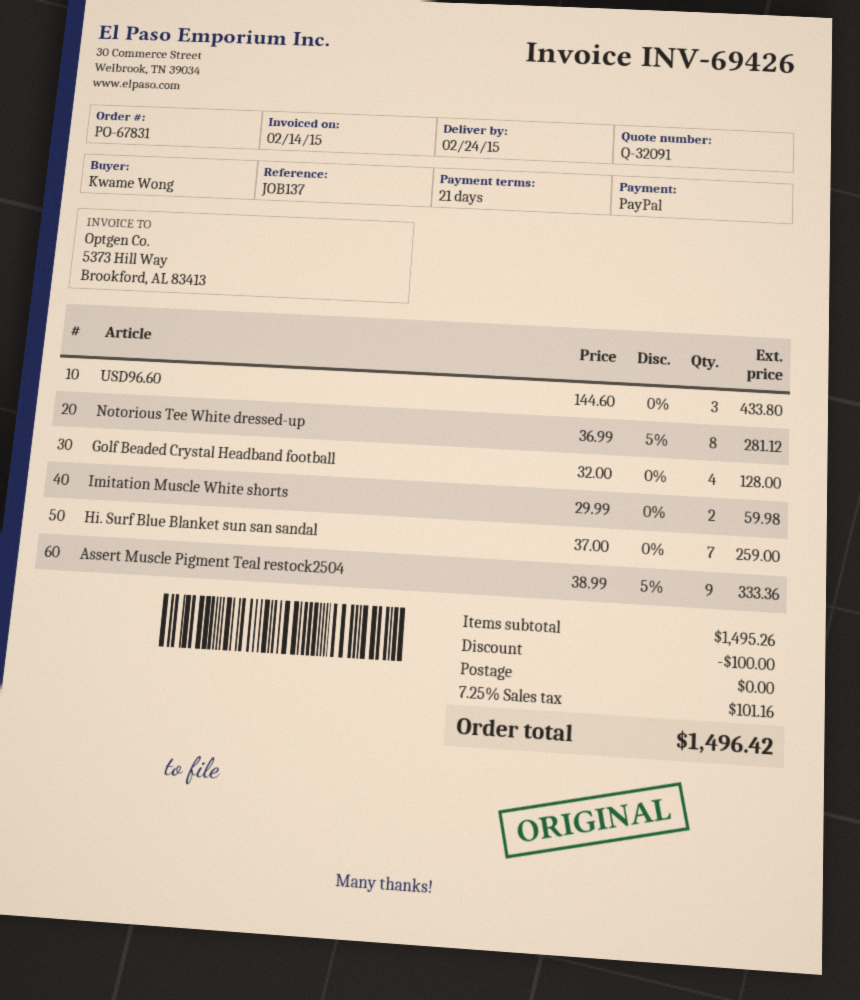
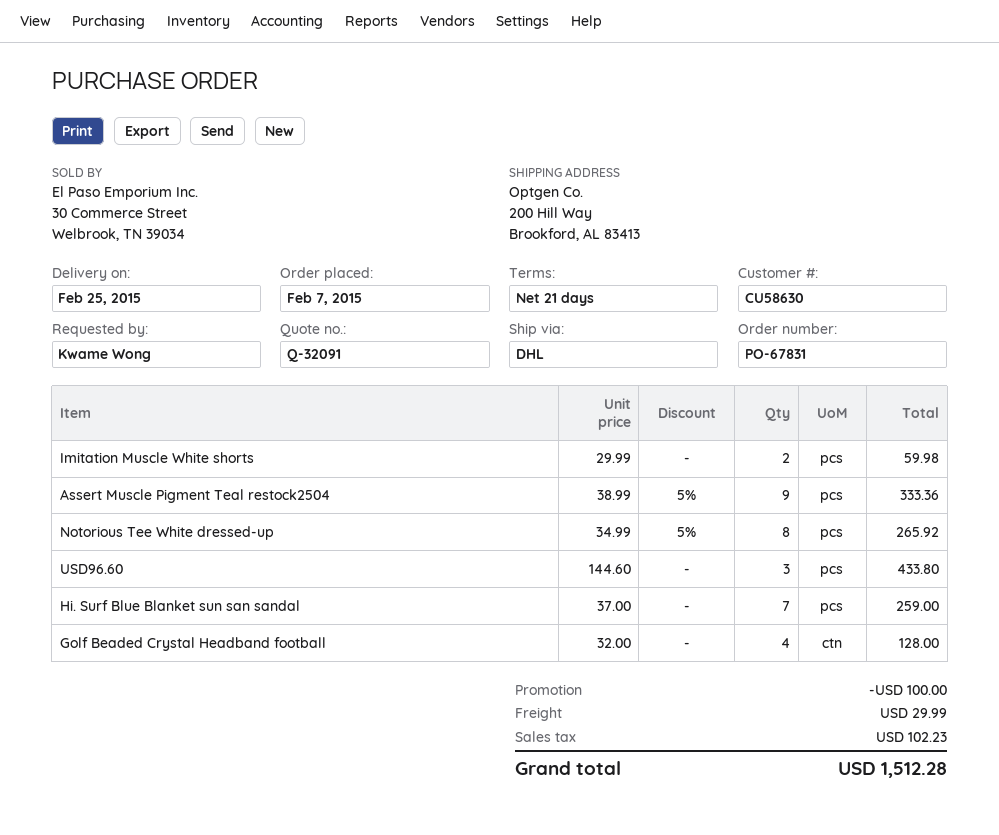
delivery date: 2015-02-24 -> 2015-02-25
Notorious Tee White dressed-up: 8 x 36.99 - 5% = 281.12 -> 8 x 34.99 - 5% = 265.92
shipping: 0.00 -> 29.99
tax: 101.16 -> 102.23
total: 1496.42 -> 1512.28

